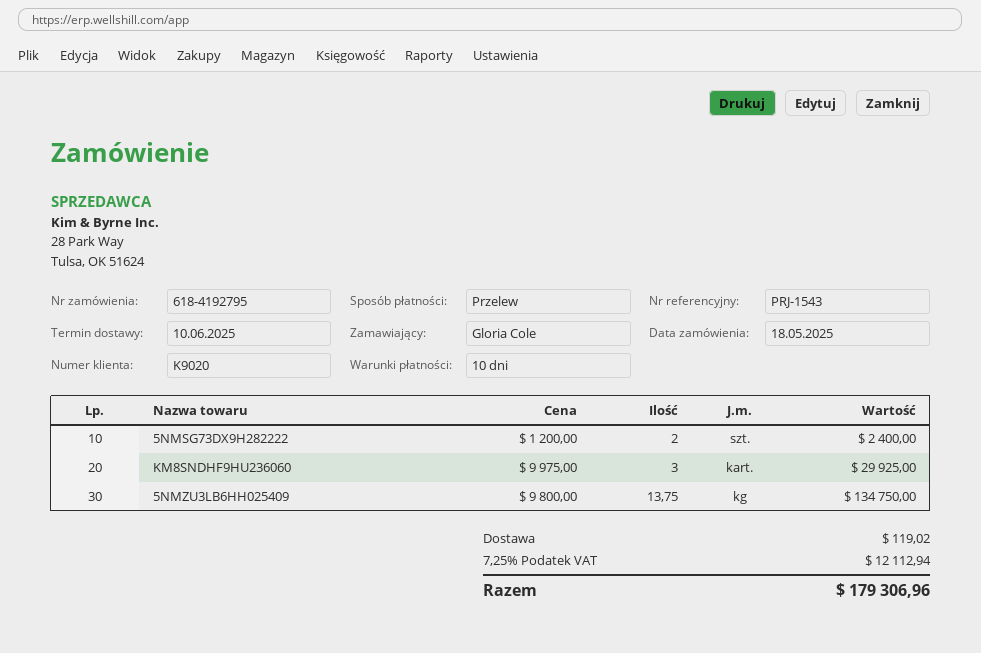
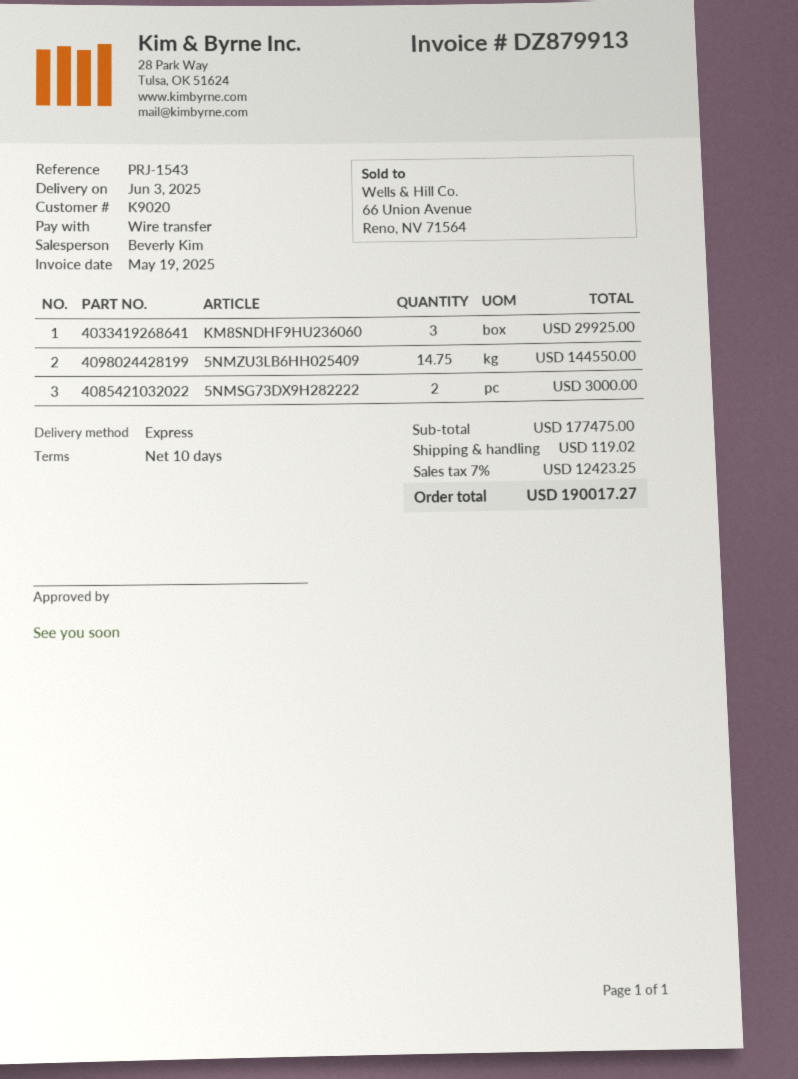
delivery date: 2025-06-10 -> 2025-06-03
5NMSG73DX9H282222: 2 for 2400.00 -> 2 for 3000.00
5NMZU3LB6HH025409: 13.75 for 134750.00 -> 14.75 for 144550.00
tax: 7.25% = 12112.94 -> 7% = 12423.25
total: 179306.96 -> 190017.27

